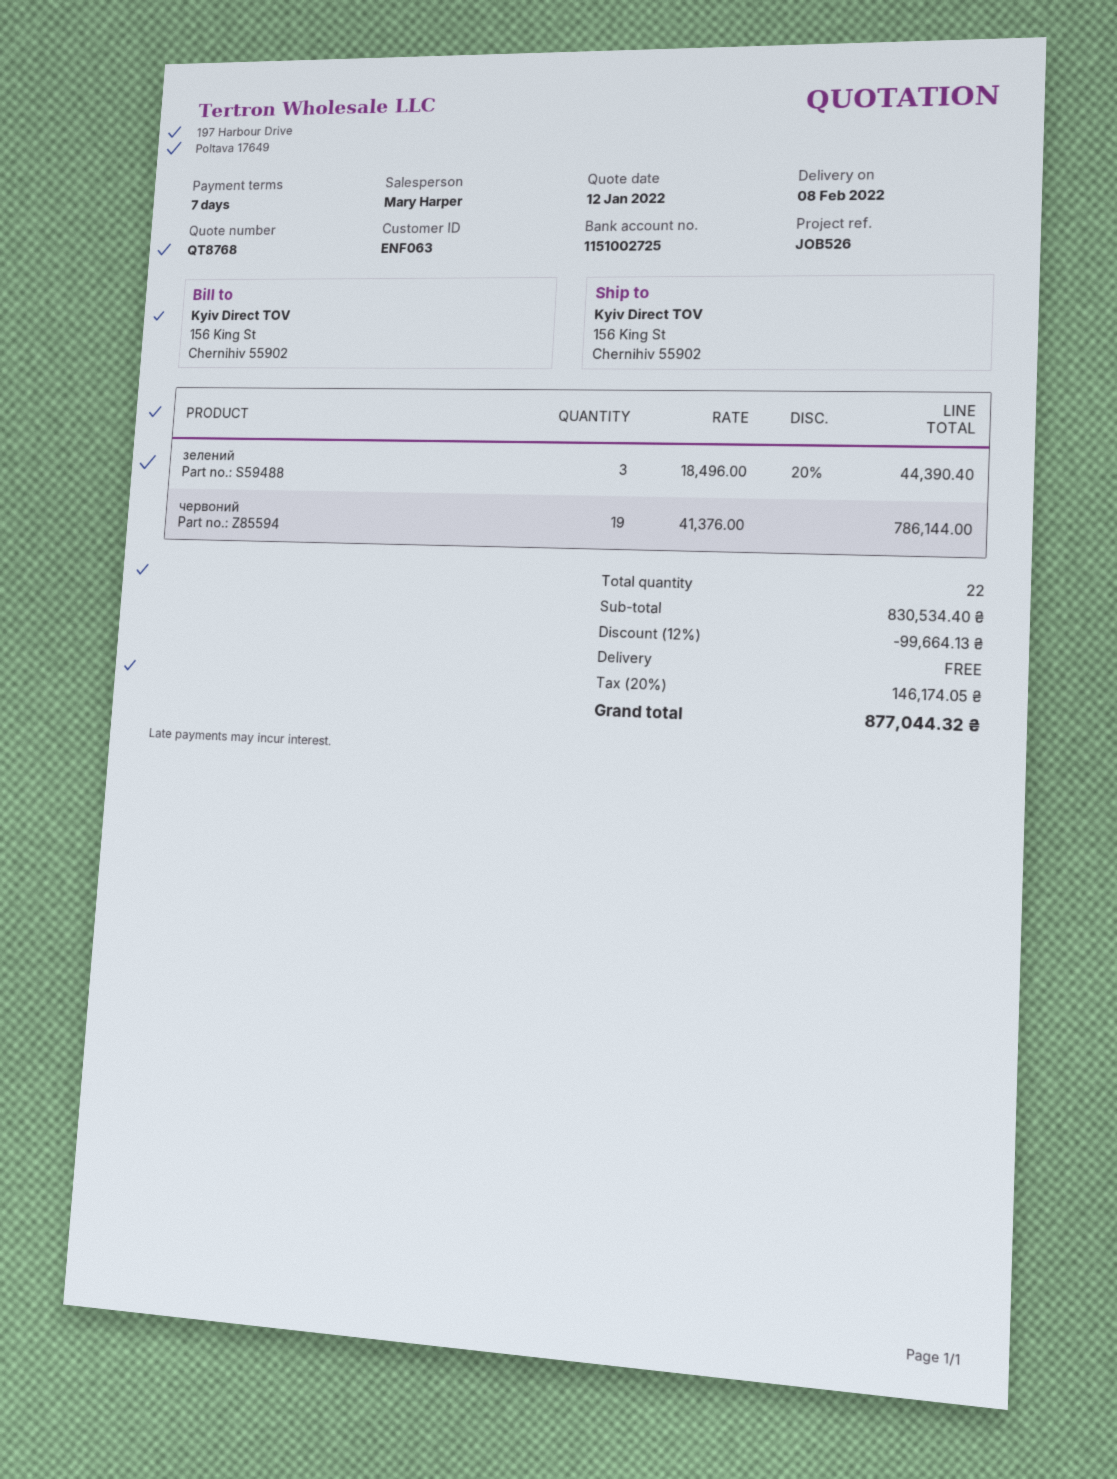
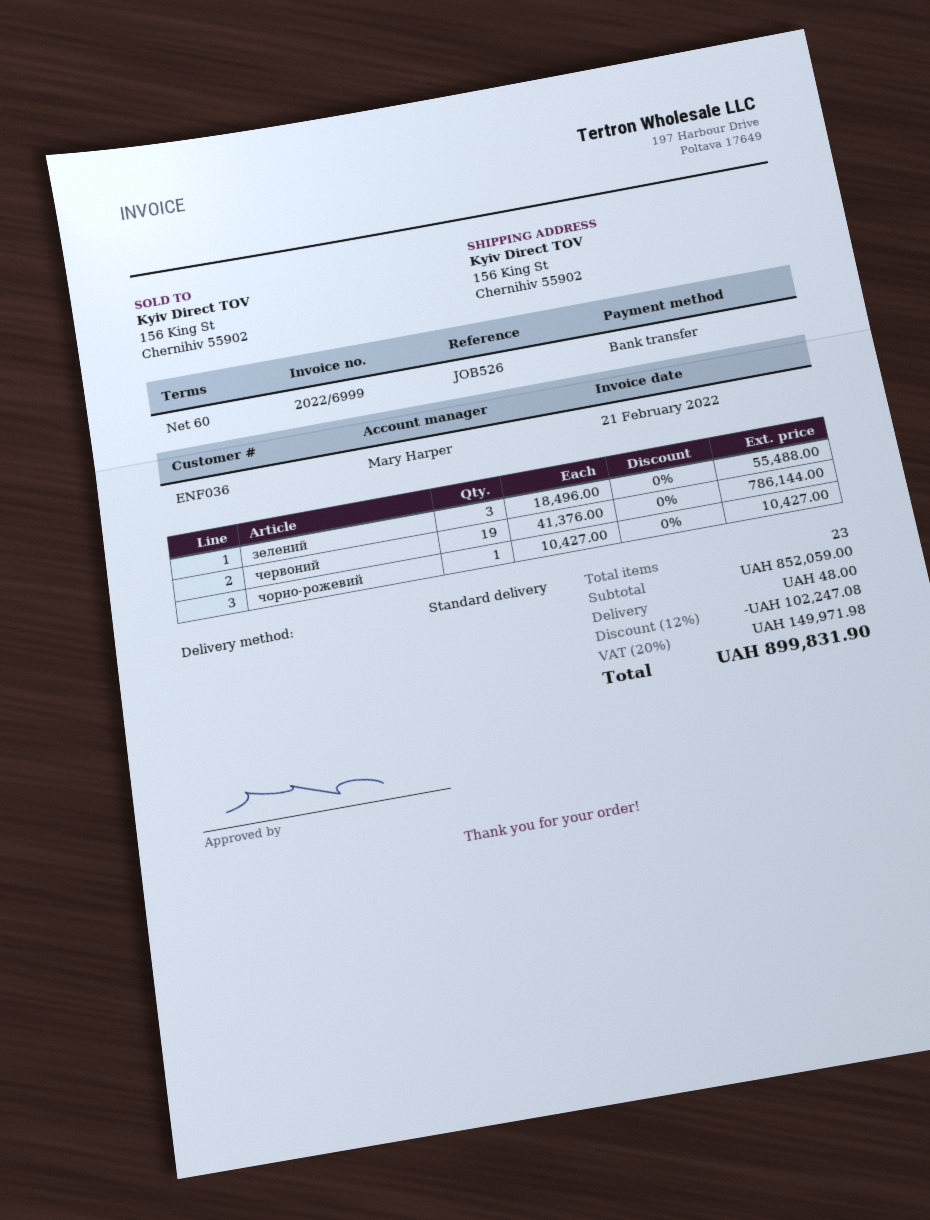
payment terms: 7 days -> 60 days
customer number: ENF063 -> ENF036
зелений: 3 x 18496.00 - 20% = 44390.40 -> 3 x 18496.00 = 55488.00
чорно-рожевий: none -> 1 x 10427.00 = 10427.00
total quantity: 22 -> 23
subtotal: 830534.40 -> 852059.00
discount: 12% = 99664.13 -> 12% = 102247.08
shipping: 0.00 -> 48.00
tax: 20% = 146174.05 -> 20% = 149971.98
total: 877044.32 -> 899831.90

